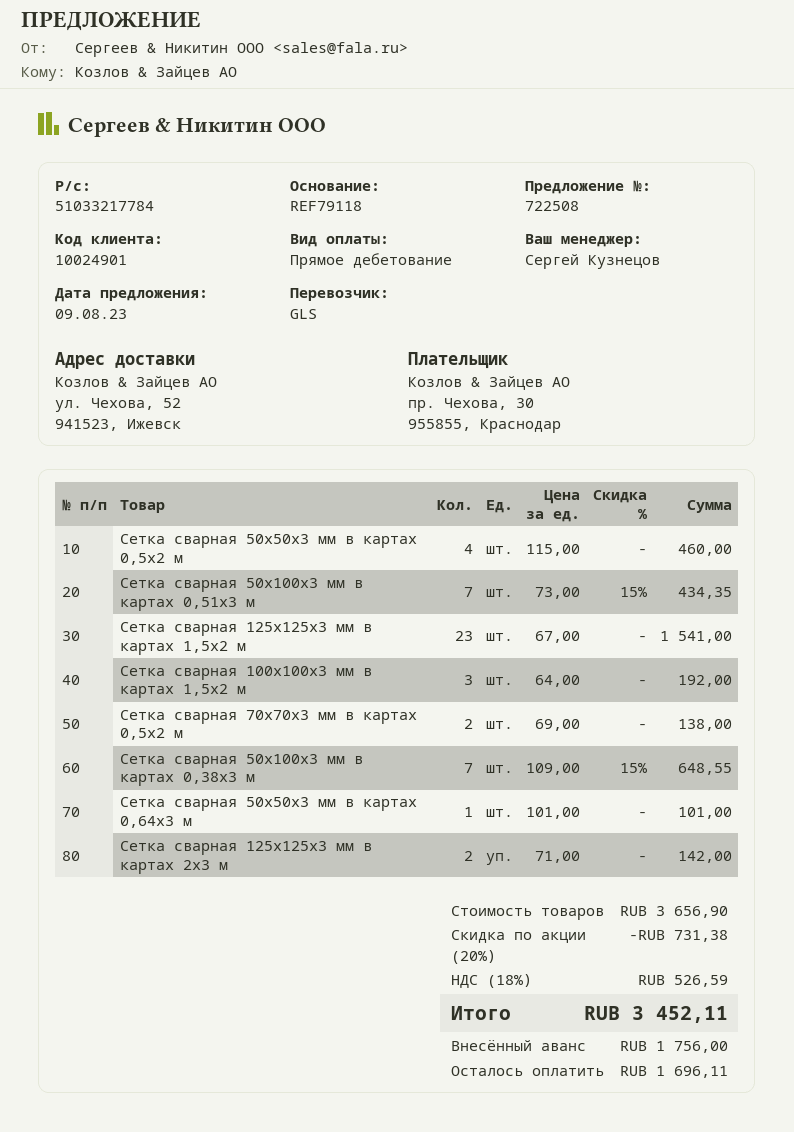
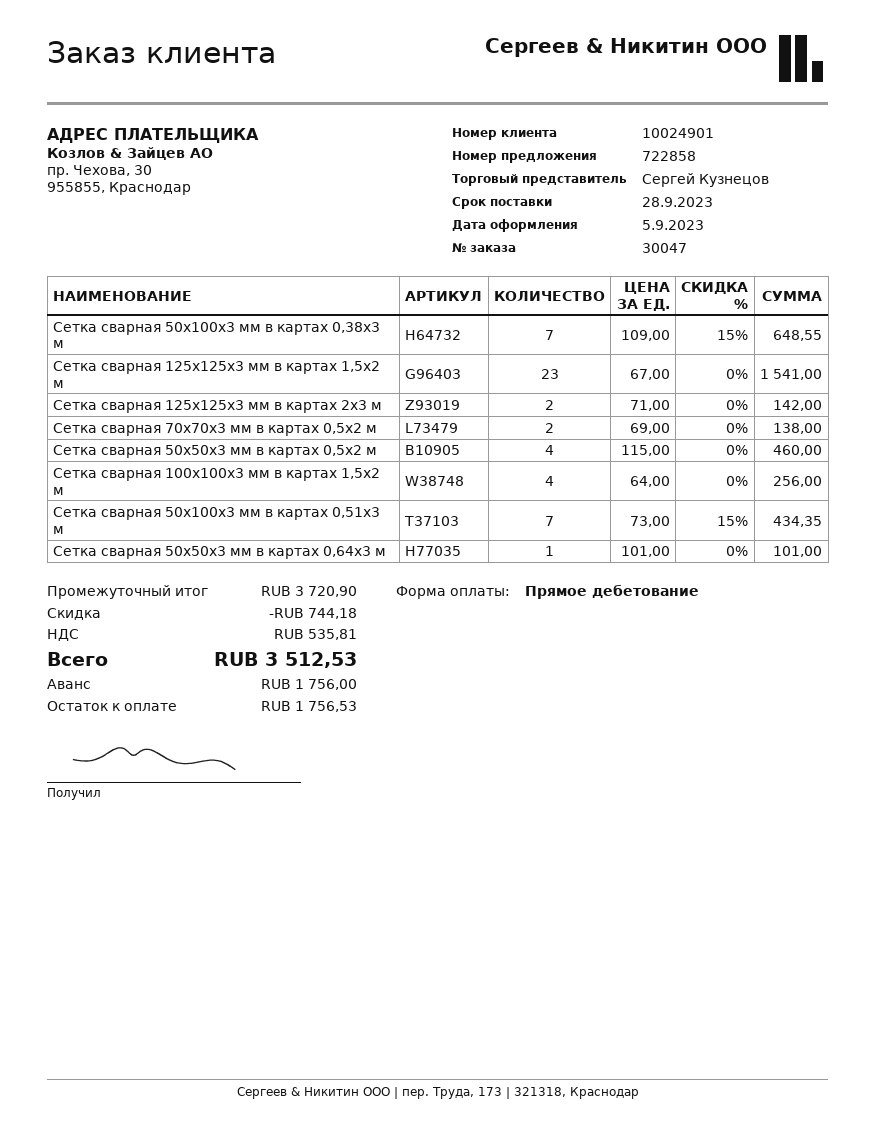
quote number: 722508 -> 722858
Сетка сварная 100х100х3 мм в картах 1,5х2 м: 3 x 64.00 = 192.00 -> 4 x 64.00 = 256.00
subtotal: 3656.90 -> 3720.90
discount: 731.38 -> 744.18
tax: 526.59 -> 535.81
total: 3452.11 -> 3512.53
balance: 1696.11 -> 1756.53

